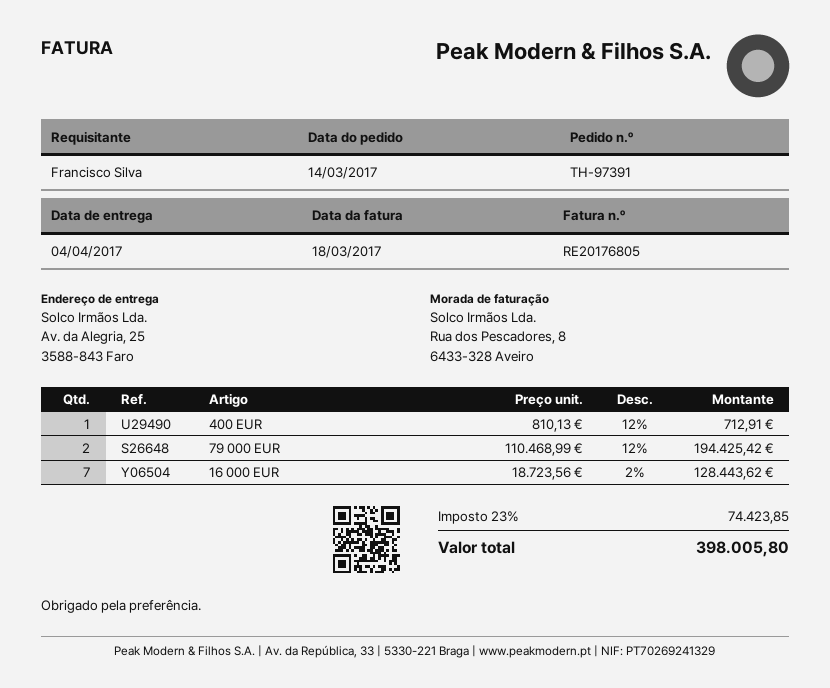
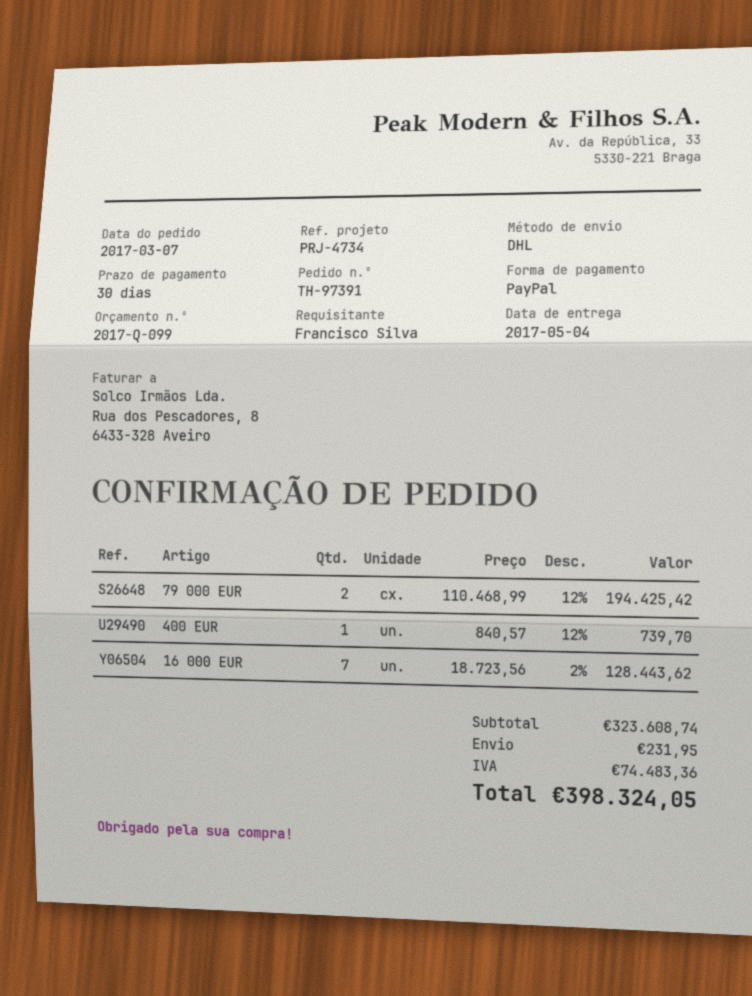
order date: 2017-03-14 -> 2017-03-07
delivery date: 2017-04-04 -> 2017-05-04
400 EUR: 1 x 810.13 - 12% = 712.91 -> 1 x 840.57 - 12% = 739.70
shipping: none -> 231.95
tax: 74423.85 -> 74483.36
total: 398005.80 -> 398324.05

